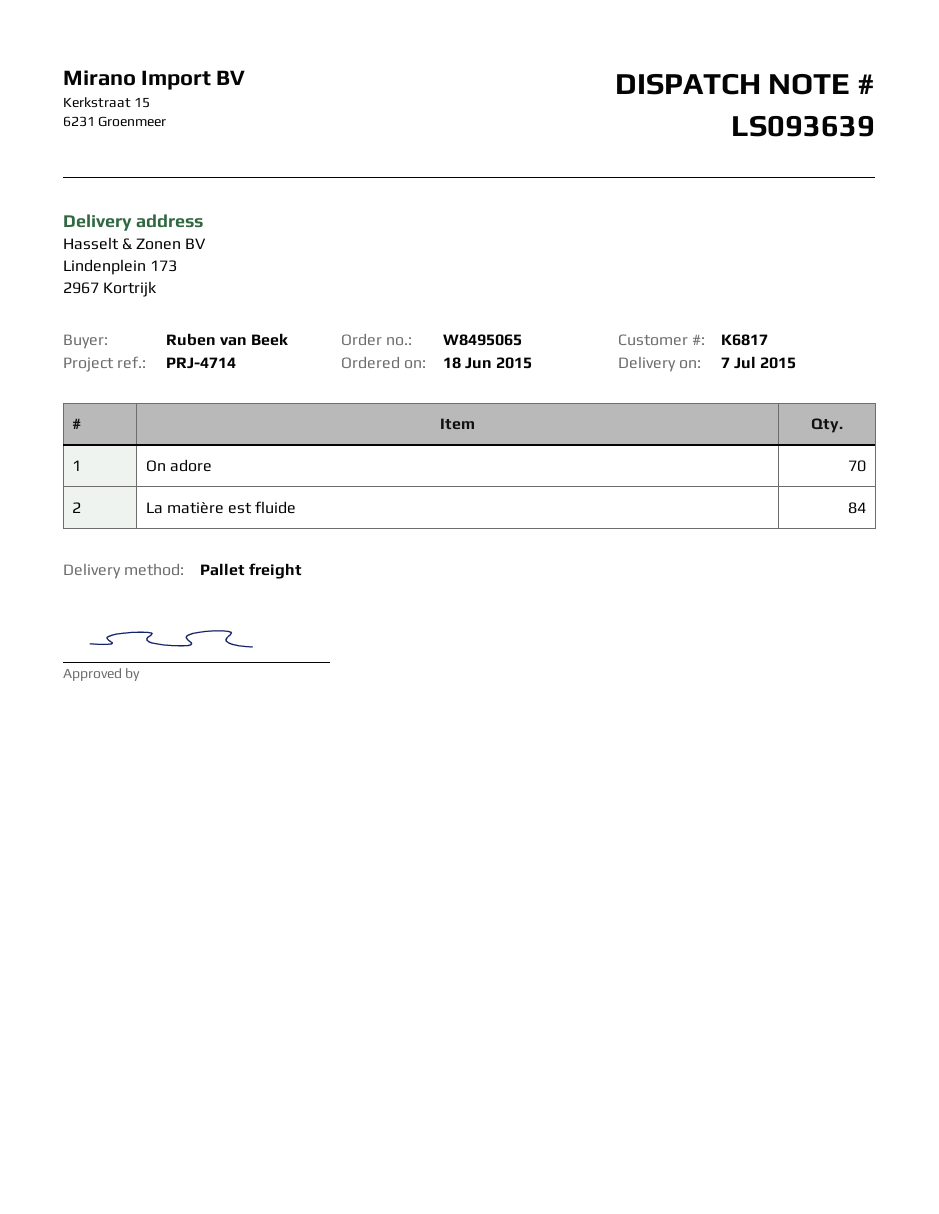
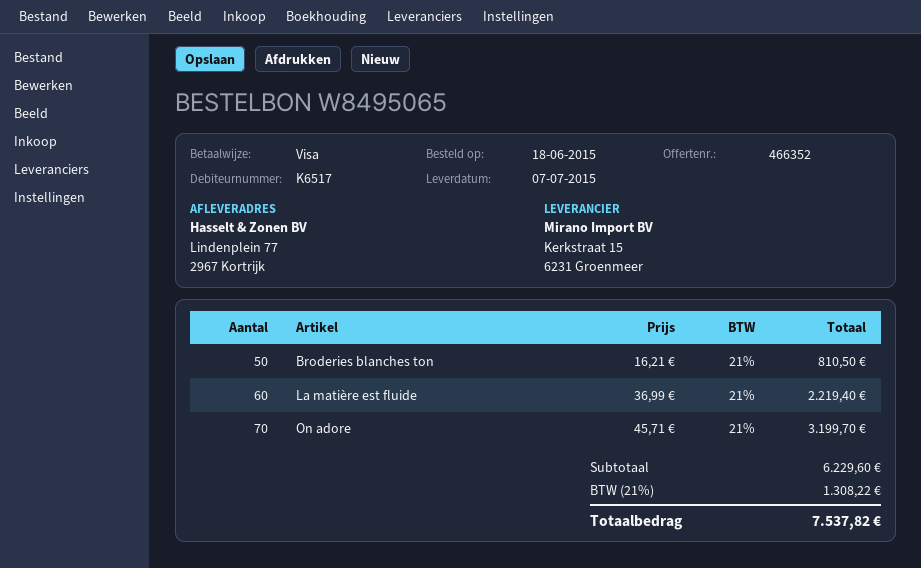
customer number: K6817 -> K6517
ship to: Lindenplein 173, 2967 Kortrijk -> Lindenplein 77, 2967 Kortrijk
La matière est fluide: 84 -> 60
Broderies blanches ton: none -> 50

